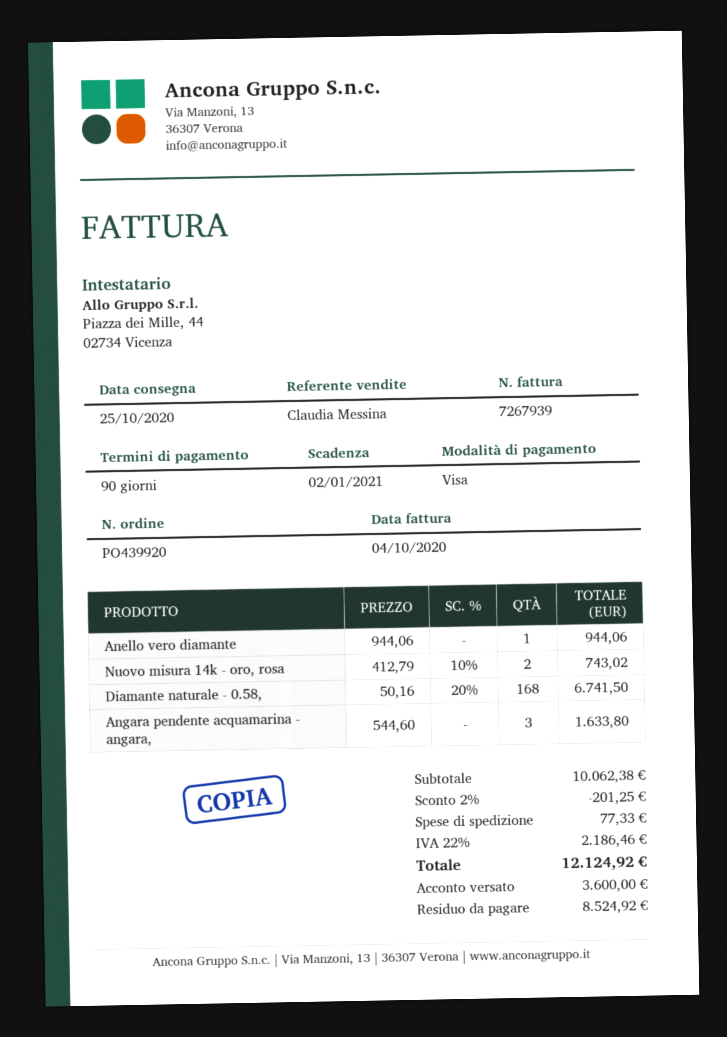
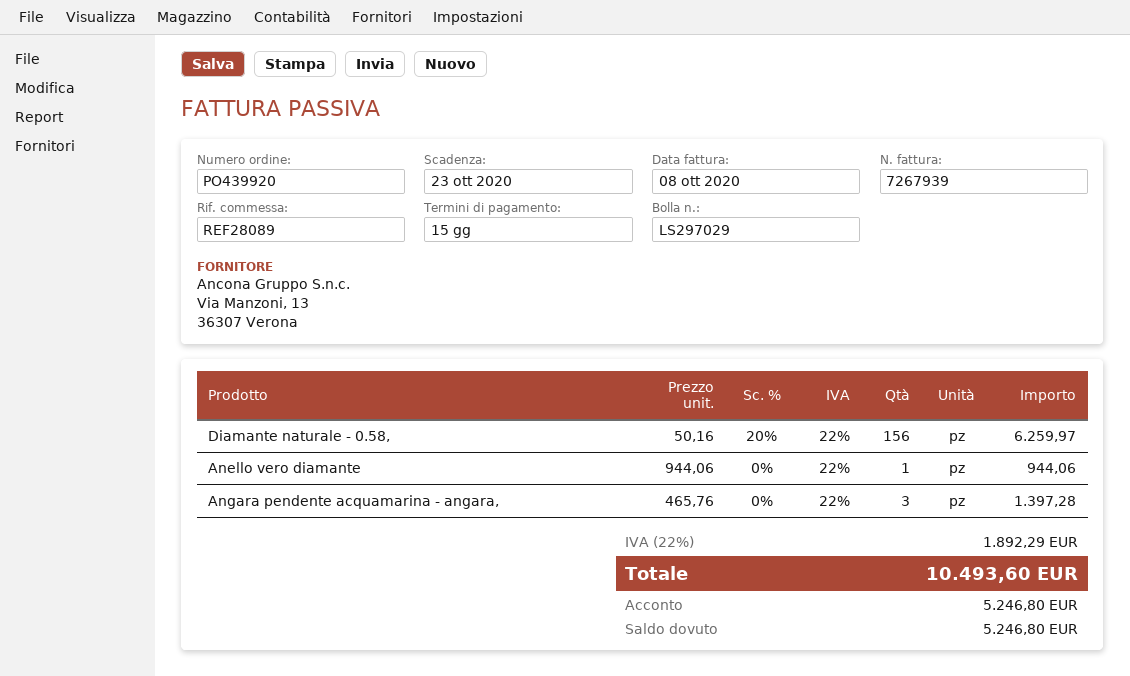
invoice date: 2020-10-04 -> 2020-10-08
payment terms: 90 days -> 15 days
due date: 2021-01-02 -> 2020-10-23
Nuovo misura 14k - oro, rosa: 2 x 412.79 - 10% = 743.02 -> none
Diamante naturale - 0.58,: 168 x 50.16 - 20% = 6741.50 -> 156 x 50.16 - 20% = 6259.97
Angara pendente acquamarina - angara,: 3 x 544.60 = 1633.80 -> 3 x 465.76 = 1397.28
discount: 2% = 201.25 -> none
shipping: 77.33 -> none
tax: 22% = 2186.46 -> 22% = 1892.29
total: 12124.92 -> 10493.60
deposit: 3600.00 -> 5246.80
balance: 8524.92 -> 5246.80

